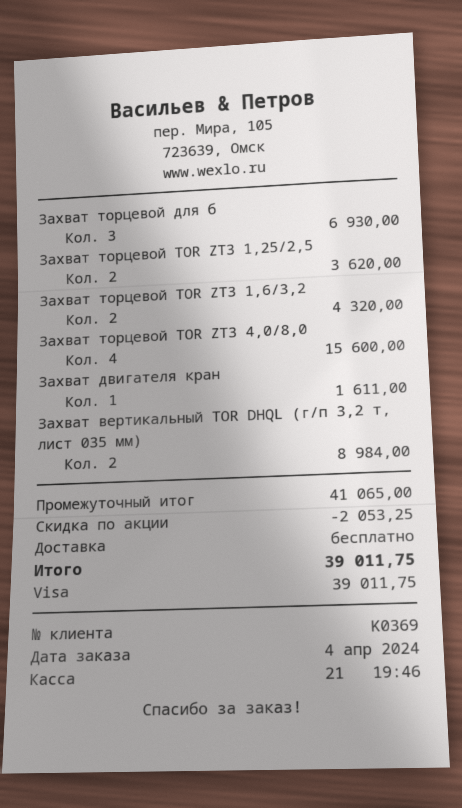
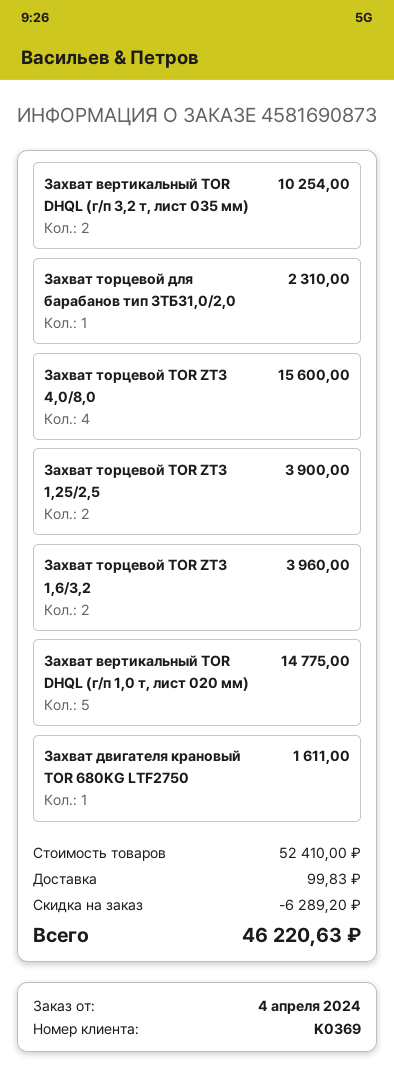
Захват торцевой для б: 3 for 6930.00 -> 1 for 2310.00
Захват торцевой TOR ZT3 1,25/2,5: 2 for 3620.00 -> 2 for 3900.00
Захват торцевой TOR ZT3 1,6/3,2: 2 for 4320.00 -> 2 for 3960.00
Захват вертикальный TOR DHQL (г/п 3,2 т, лист 035 мм): 2 for 8984.00 -> 2 for 10254.00
Захват вертикальный TOR DHQL (г/п 1,0 т, лист 020 мм): none -> 5 for 14775.00
subtotal: 41065.00 -> 52410.00
discount: 2053.25 -> 6289.20
shipping: 0.00 -> 99.83
total: 39011.75 -> 46220.63

